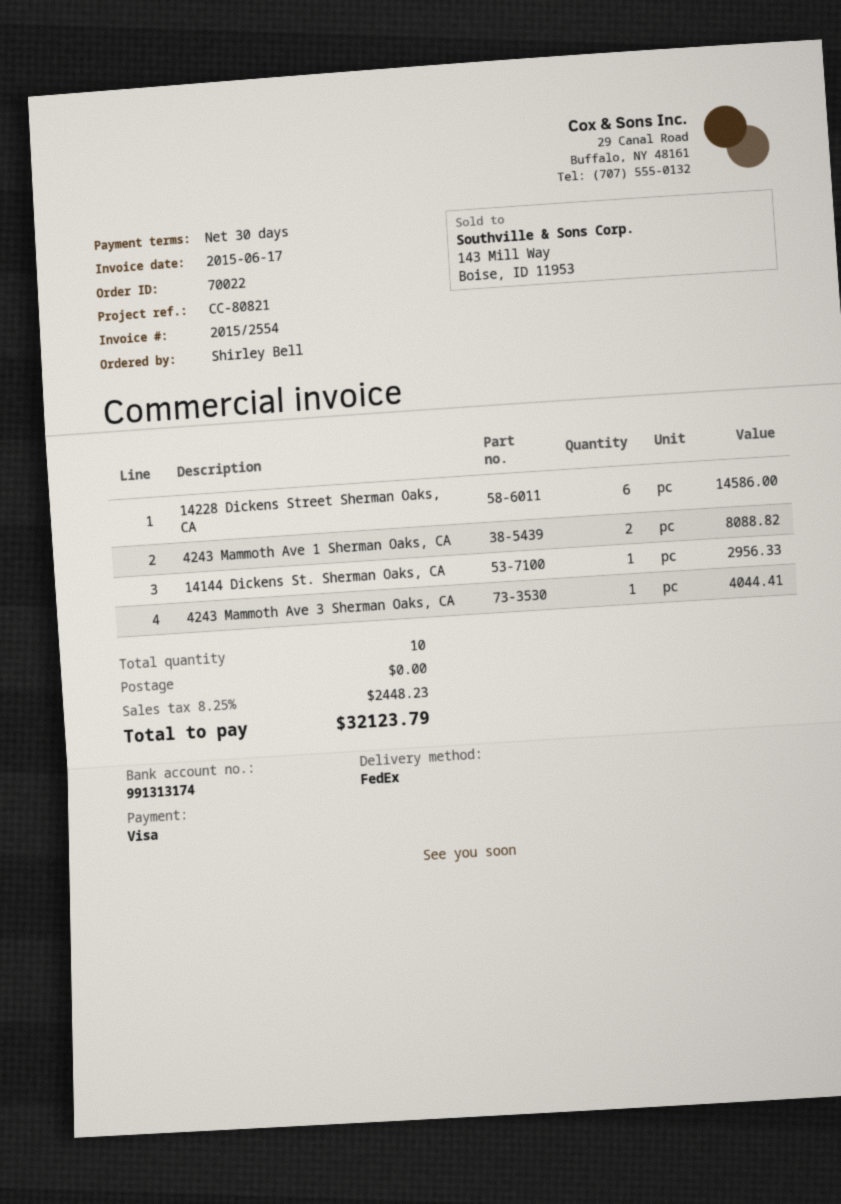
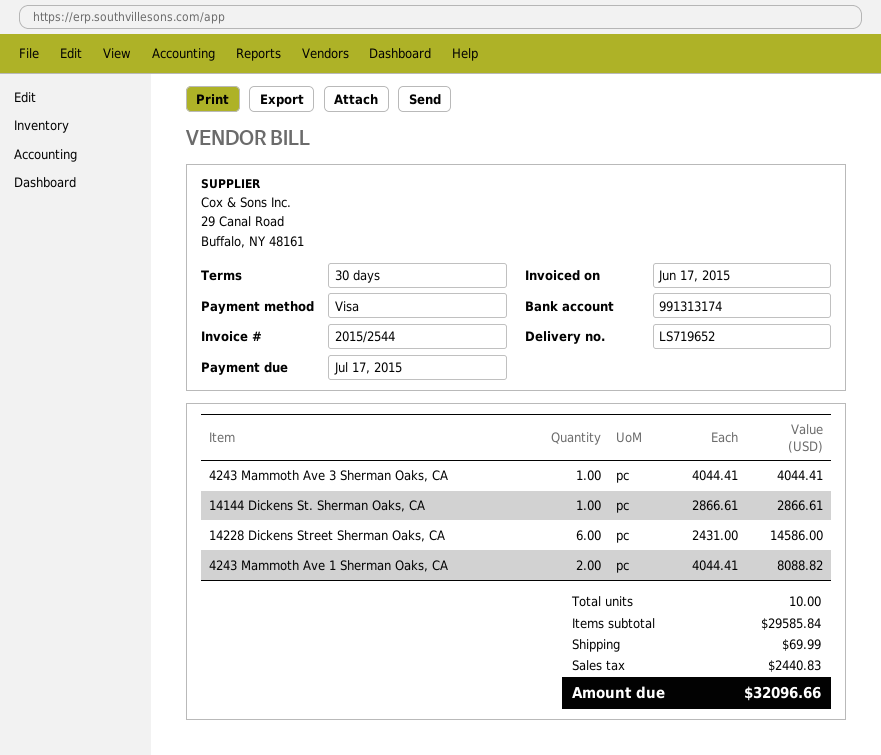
invoice number: 2015/2554 -> 2015/2544
14144 Dickens St. Sherman Oaks, CA: 1 for 2956.33 -> 1 for 2866.61
shipping: 0.00 -> 69.99
tax: 2448.23 -> 2440.83
total: 32123.79 -> 32096.66

